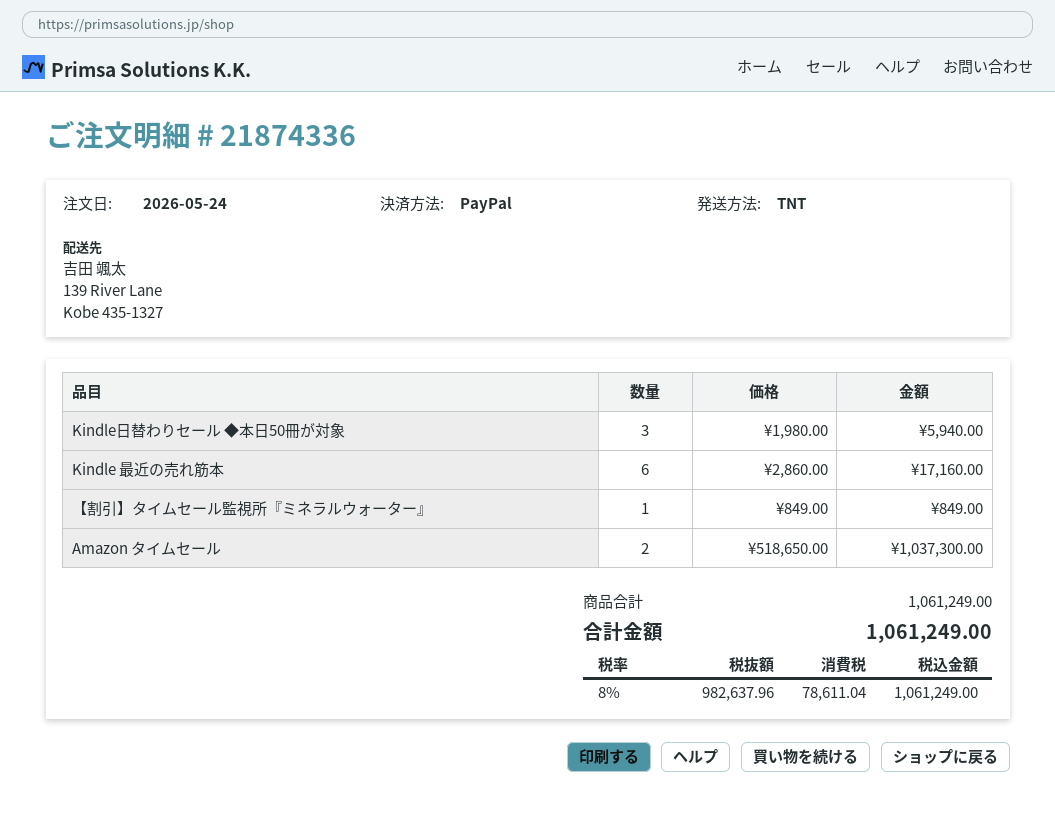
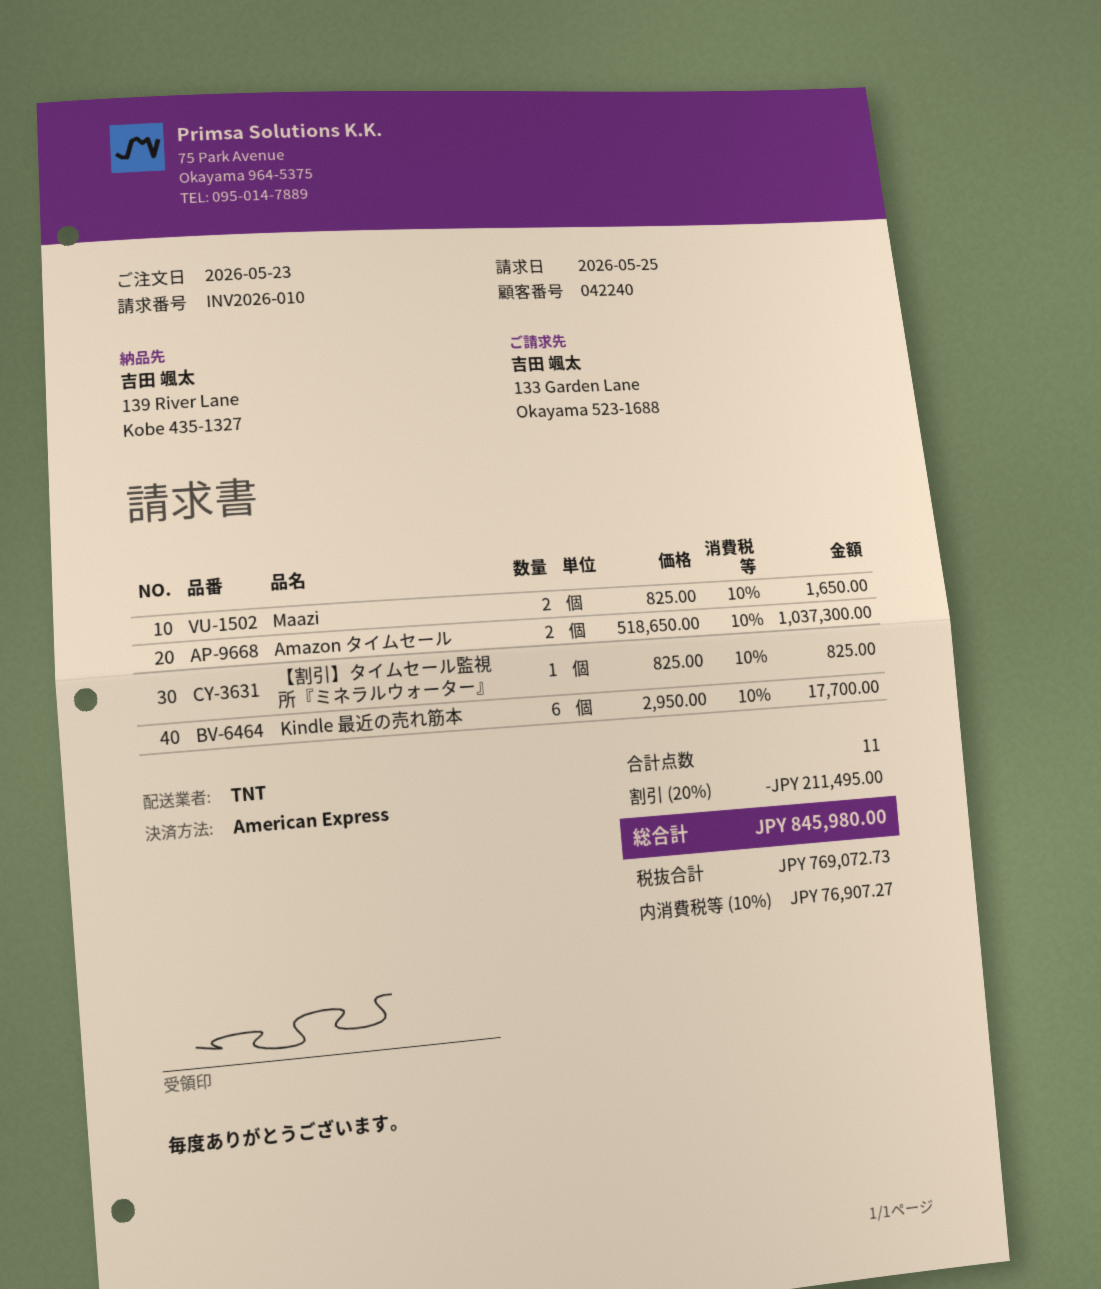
order date: 2026-05-24 -> 2026-05-23
payment method: PayPal -> American Express
Kindle日替わりセール ◆本日50冊が対象: 3 x 1980.00 = 5940.00 -> none
Kindle 最近の売れ筋本: 6 x 2860.00 = 17160.00 -> 6 x 2950.00 = 17700.00
【割引】タイムセール監視所『ミネラルウォーター』: 1 x 849.00 = 849.00 -> 1 x 825.00 = 825.00
Maazi: none -> 2 x 825.00 = 1650.00
discount: none -> 20% = 211495.00
net: 982637.96 -> 769072.73
tax: 8% = 78611.04 -> 10% = 76907.27
total: 1061249.00 -> 845980.00

